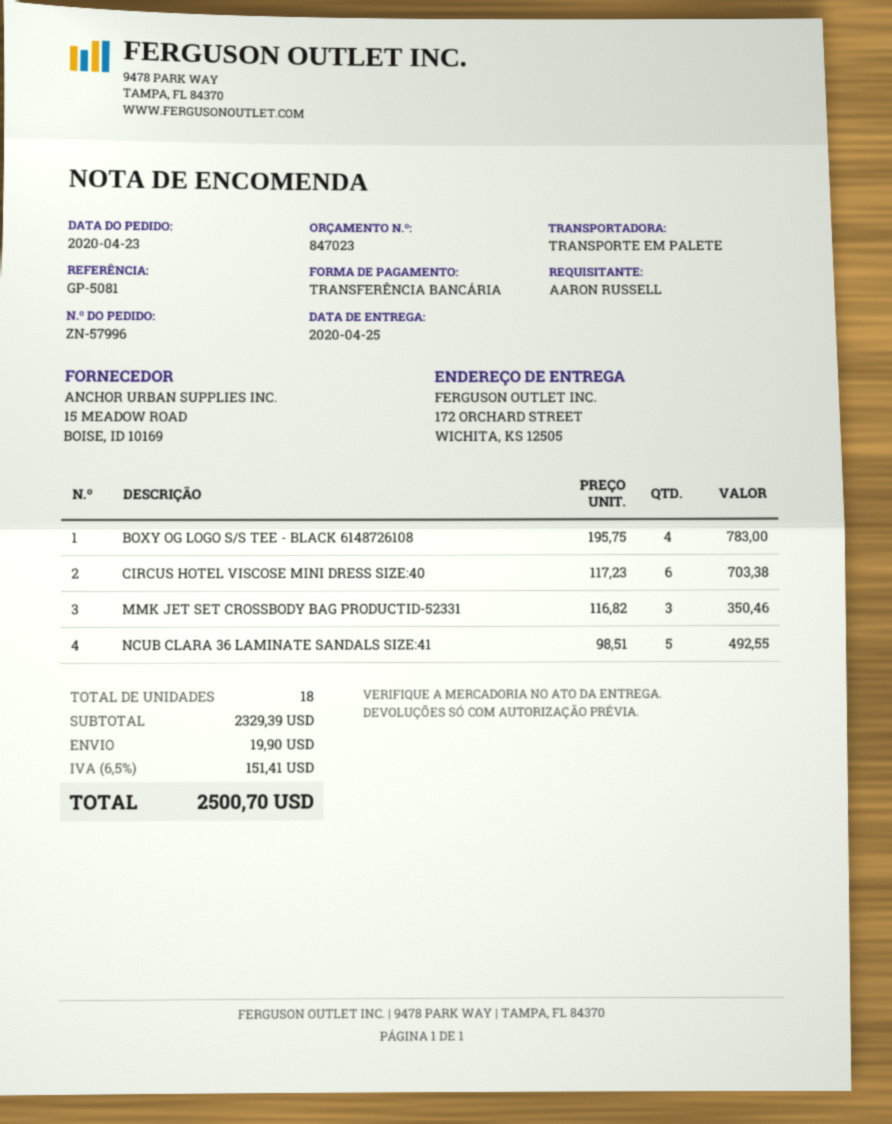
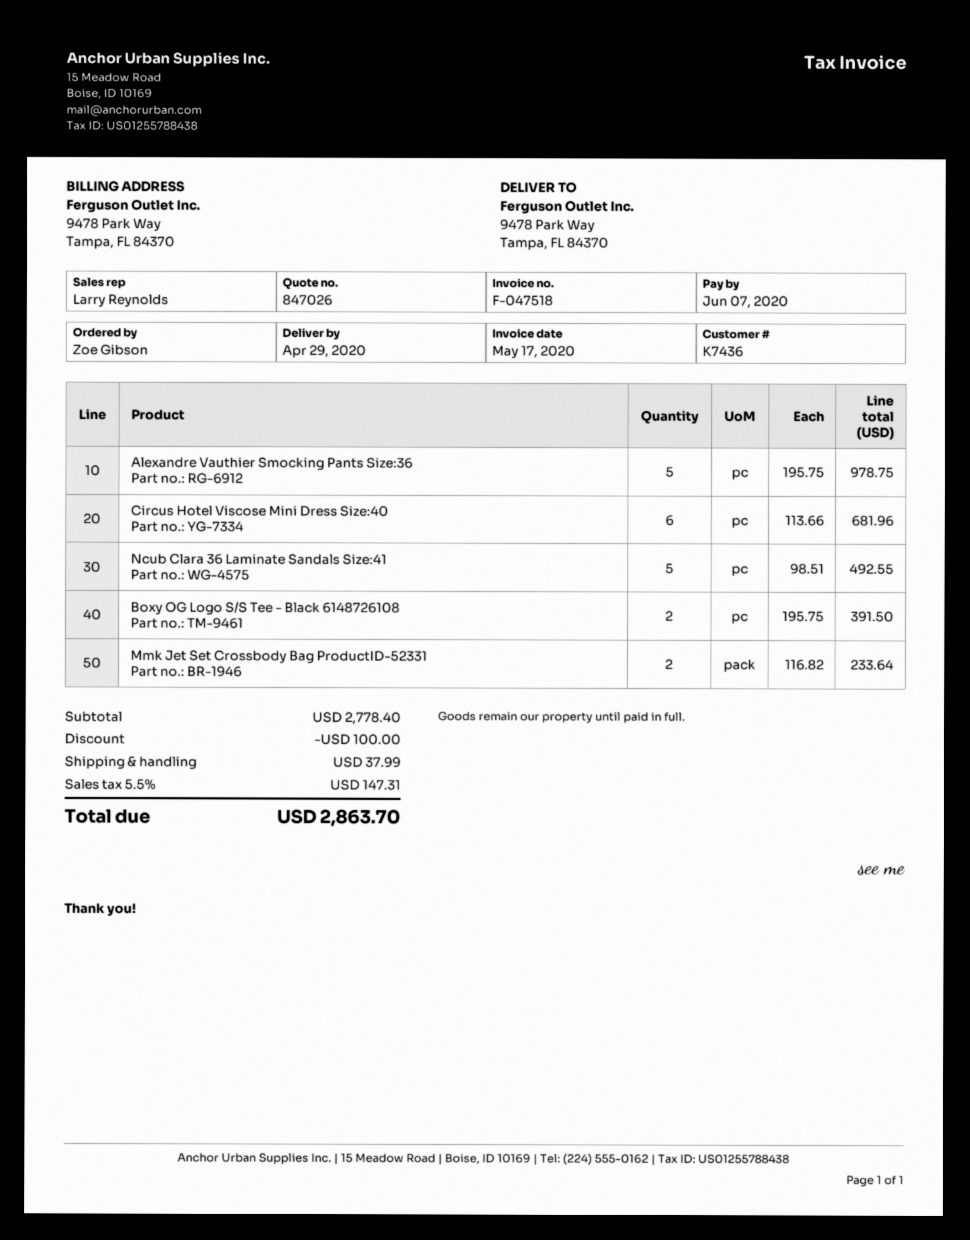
quote number: 847023 -> 847026
delivery date: 2020-04-25 -> 2020-04-29
ordered by: AARON RUSSELL -> Zoe Gibson
ship to: 172 ORCHARD STREET, WICHITA, KS 12505 -> 9478 Park Way, Tampa, FL 84370
BOXY OG LOGO S/S TEE - BLACK 6148726108: 4 x 195.75 = 783.00 -> 2 x 195.75 = 391.50
CIRCUS HOTEL VISCOSE MINI DRESS SIZE:40: 6 x 117.23 = 703.38 -> 6 x 113.66 = 681.96
MMK JET SET CROSSBODY BAG PRODUCTID-52331: 3 x 116.82 = 350.46 -> 2 x 116.82 = 233.64
Alexandre Vauthier Smocking Pants Size:36: none -> 5 x 195.75 = 978.75
subtotal: 2329.39 -> 2778.40
discount: none -> 100.00
shipping: 19.90 -> 37.99
tax: 6.5% = 151.41 -> 5.5% = 147.31
total: 2500.70 -> 2863.70

